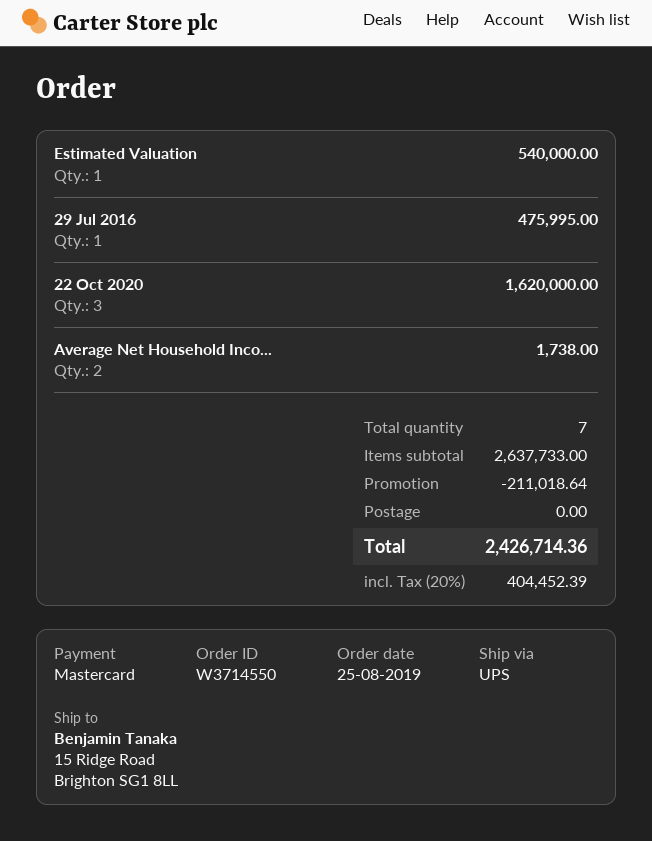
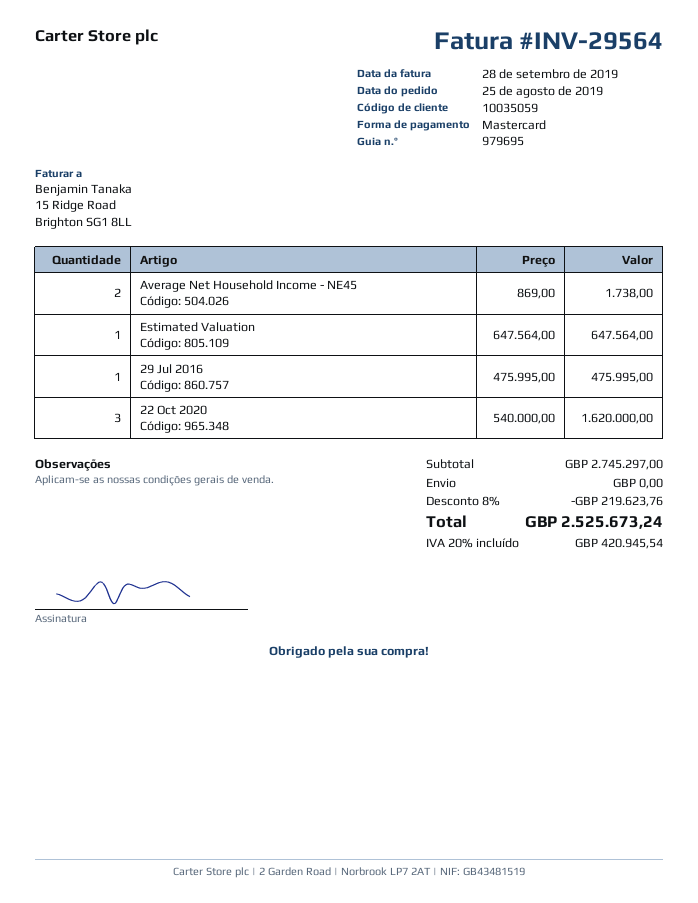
Estimated Valuation: 1 for 540000.00 -> 1 for 647564.00
subtotal: 2637733.00 -> 2745297.00
discount: 211018.64 -> 219623.76
tax: 20% = 404452.39 -> 20% = 420945.54
total: 2426714.36 -> 2525673.24

